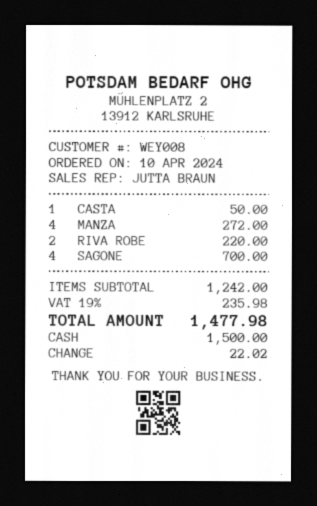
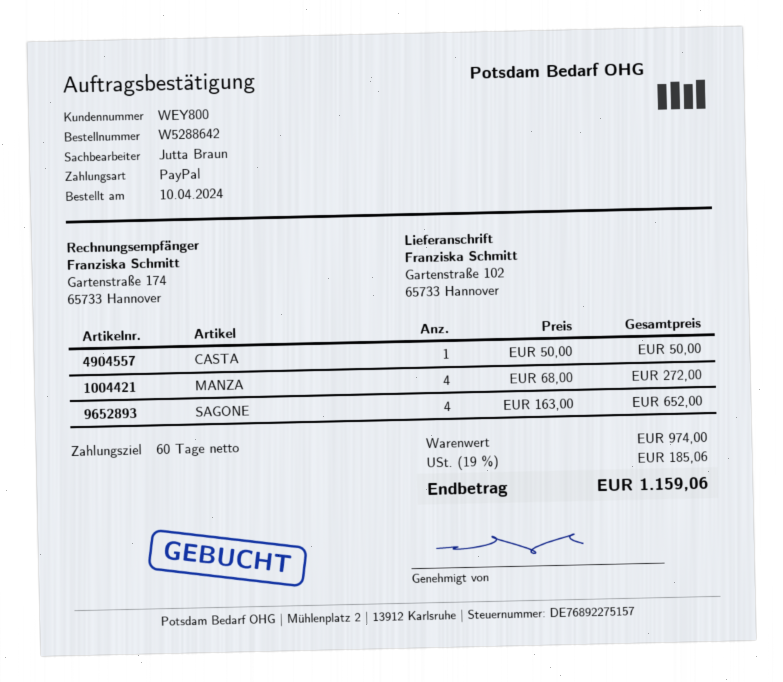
customer number: WEY008 -> WEY800
payment method: cash -> PayPal
RIVA ROBE: 2 for 220.00 -> none
SAGONE: 4 for 700.00 -> 4 for 652.00
subtotal: 1242.00 -> 974.00
tax: 19% = 235.98 -> 19% = 185.06
total: 1477.98 -> 1159.06

